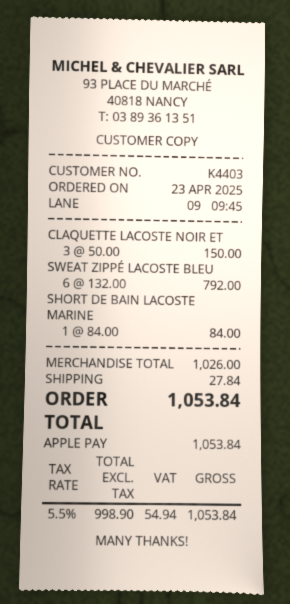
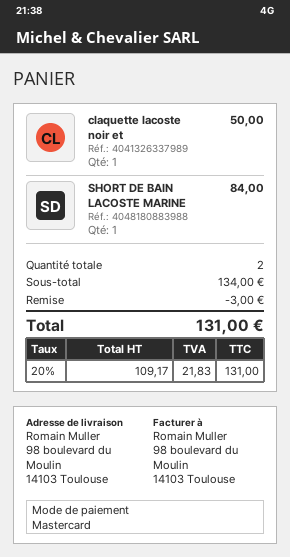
payment method: Apple Pay -> Mastercard
CLAQUETTE LACOSTE NOIR ET: 3 for 150.00 -> 1 for 50.00
SWEAT ZIPPÉ LACOSTE BLEU: 6 for 792.00 -> none
subtotal: 1026.00 -> 134.00
discount: none -> 3.00
shipping: 27.84 -> none
net: 998.90 -> 109.17
tax: 5.5% = 54.94 -> 20% = 21.83
total: 1053.84 -> 131.00

